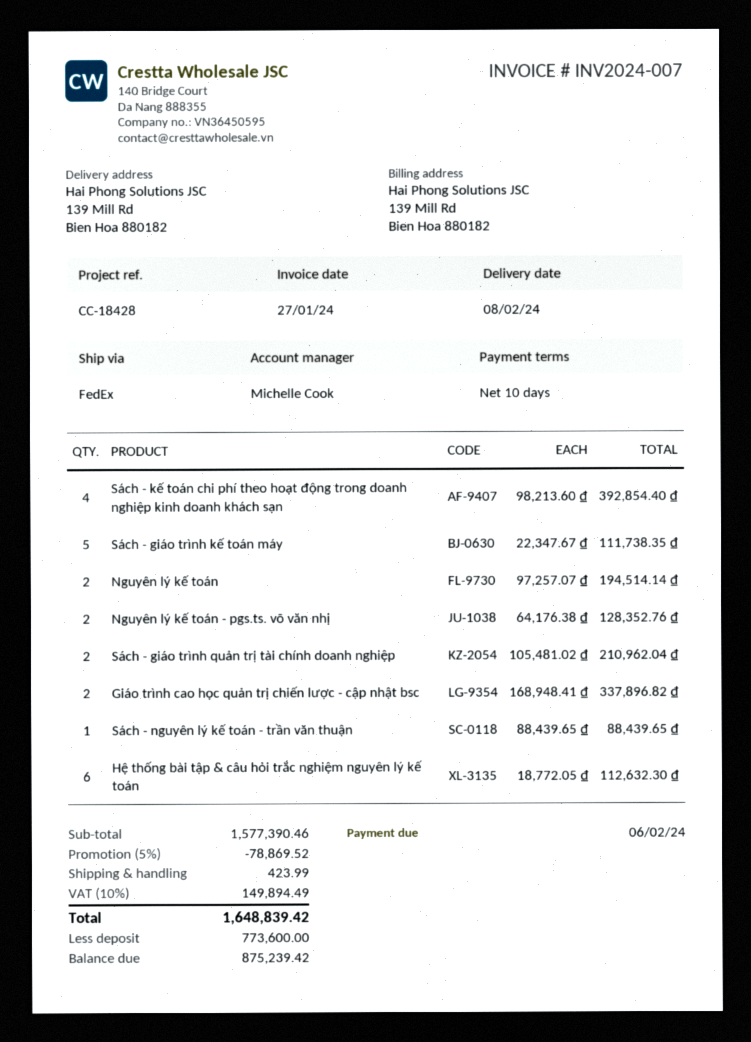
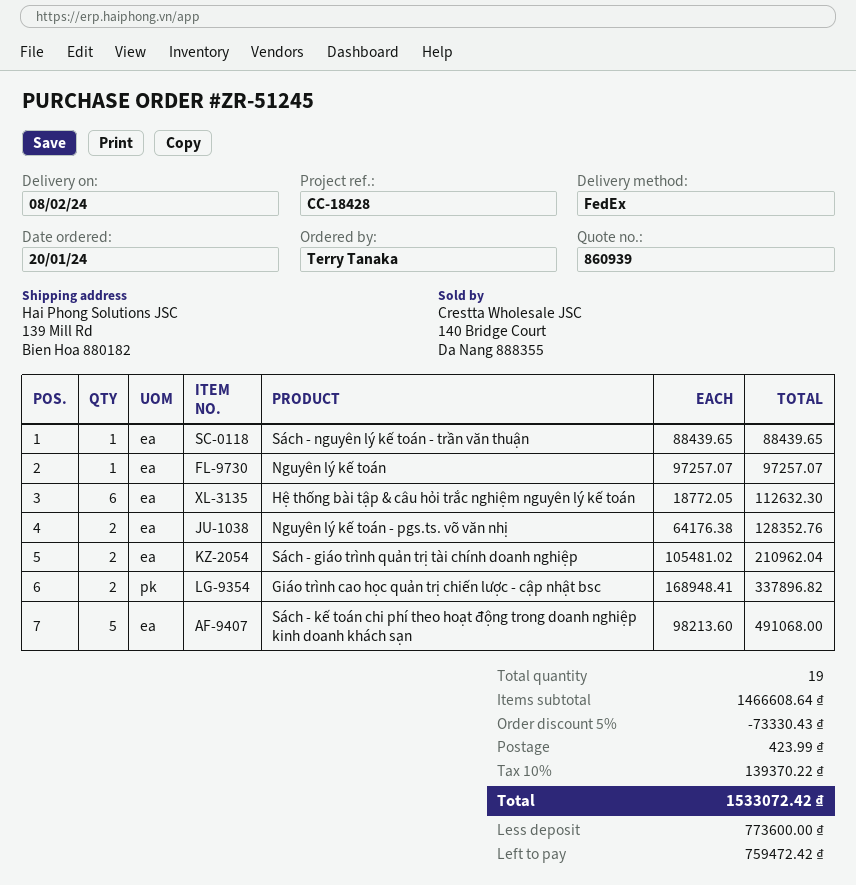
Sách - kế toán chi phí theo hoạt động trong doanh nghiệp kinh doanh khách sạn: 4 x 98213.60 = 392854.40 -> 5 x 98213.60 = 491068.00
Sách - giáo trình kế toán máy: 5 x 22347.67 = 111738.35 -> none
Nguyên lý kế toán: 2 x 97257.07 = 194514.14 -> 1 x 97257.07 = 97257.07
subtotal: 1577390.46 -> 1466608.64
discount: 5% = 78869.52 -> 5% = 73330.43
tax: 10% = 149894.49 -> 10% = 139370.22
total: 1648839.42 -> 1533072.42
balance: 875239.42 -> 759472.42

